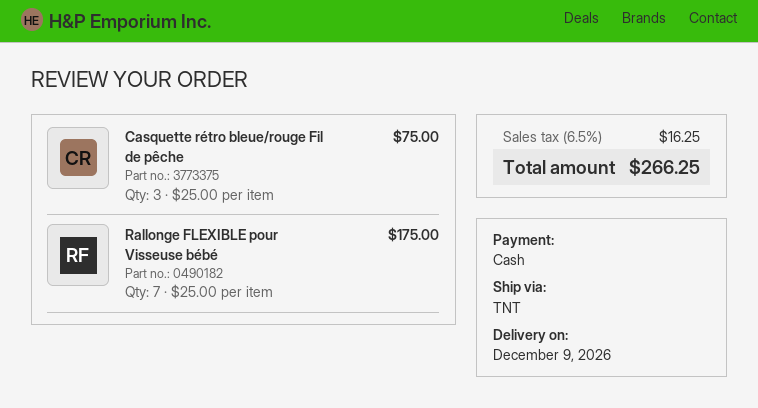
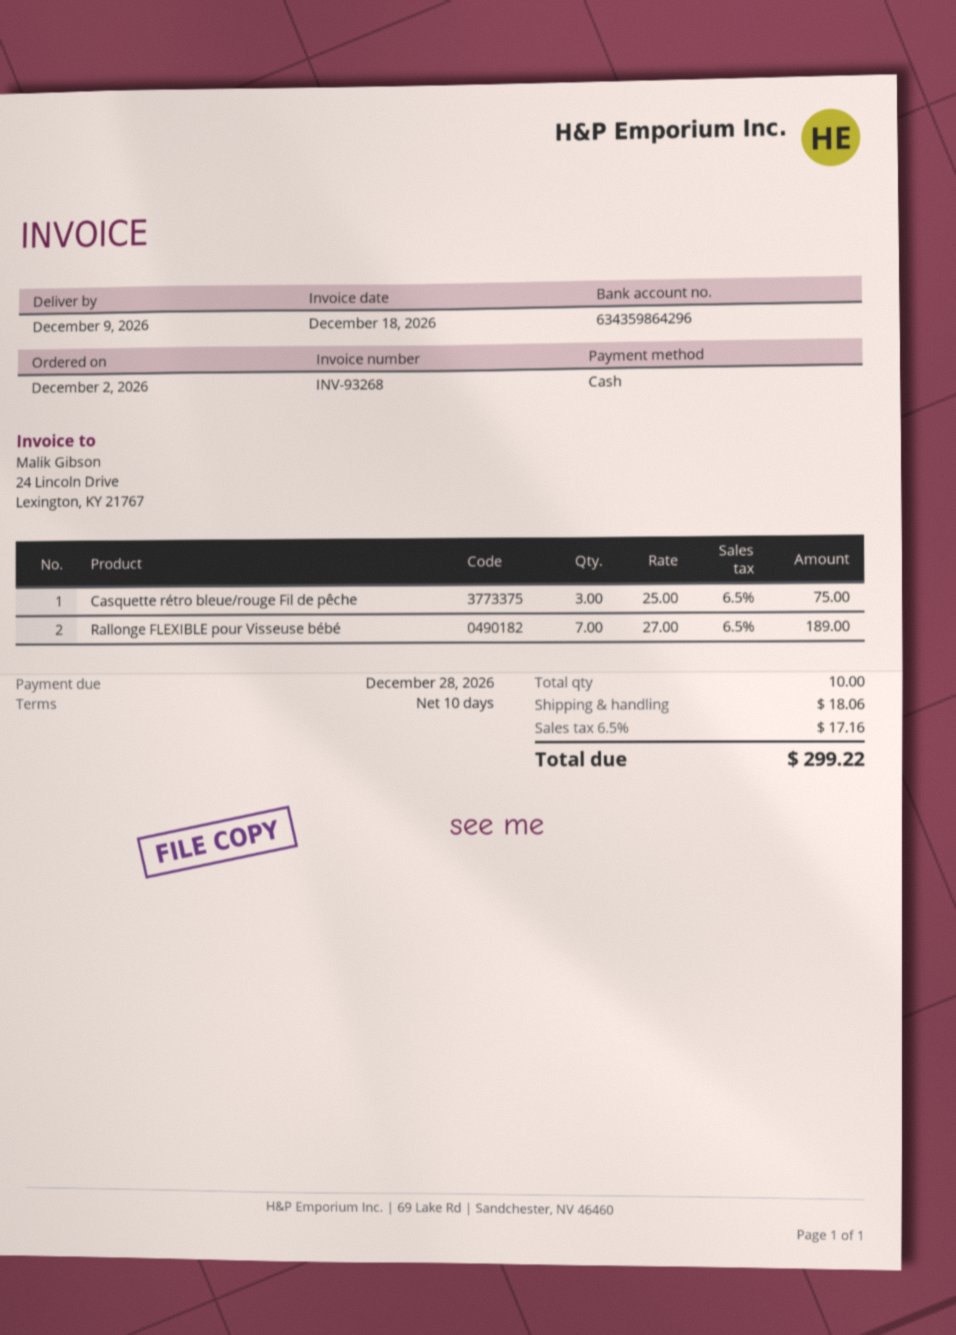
Rallonge FLEXIBLE pour Visseuse bébé: 7 x 25.00 = 175.00 -> 7 x 27.00 = 189.00
shipping: none -> 18.06
tax: 6.5% = 16.25 -> 6.5% = 17.16
total: 266.25 -> 299.22

